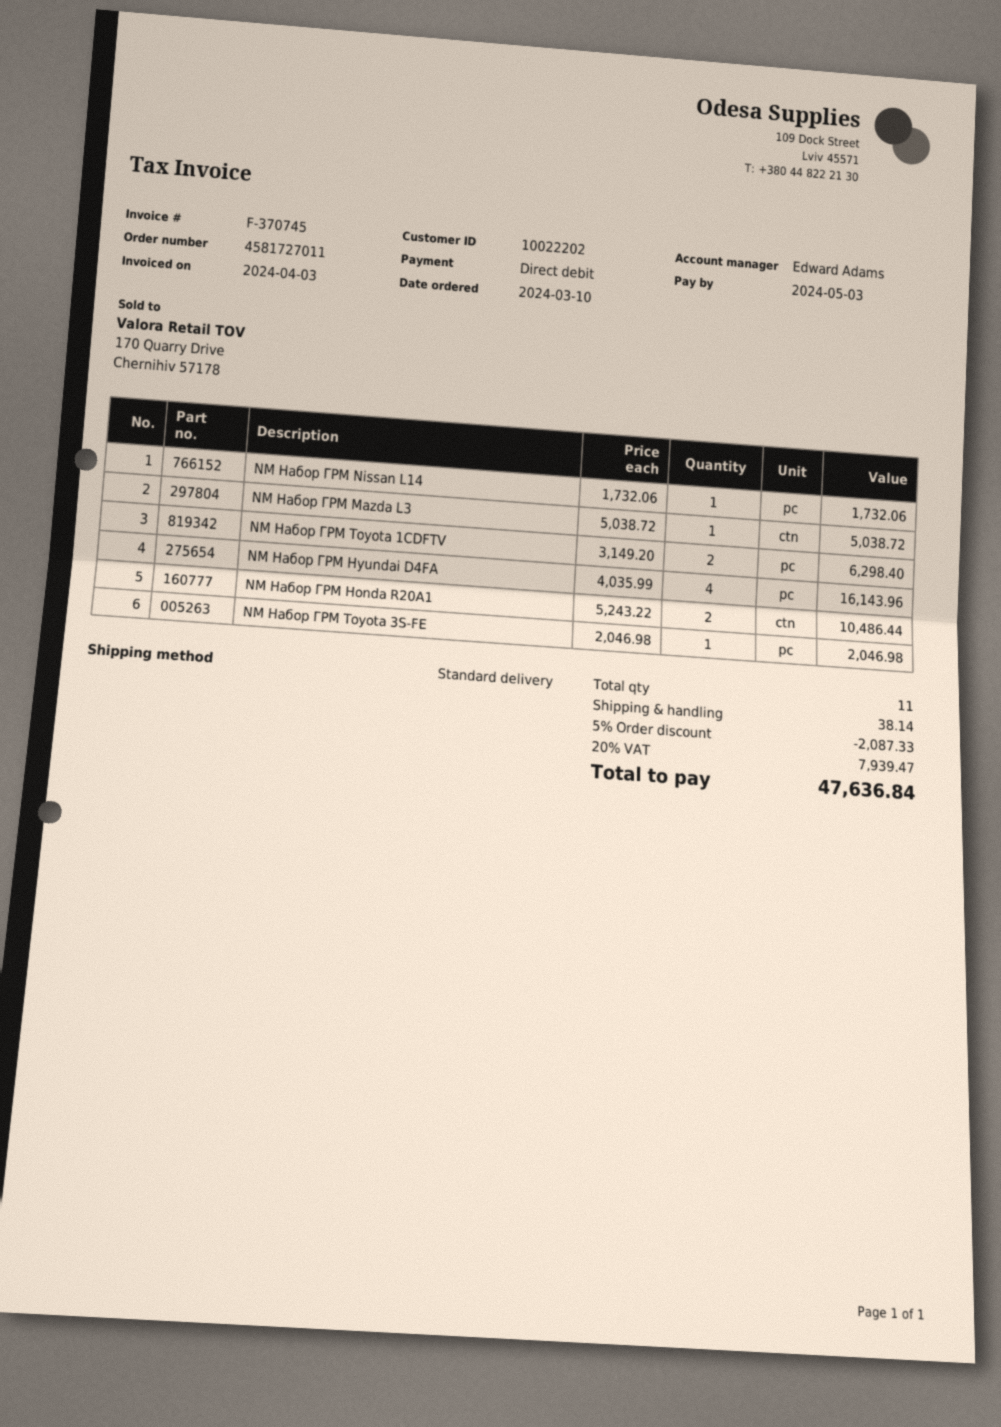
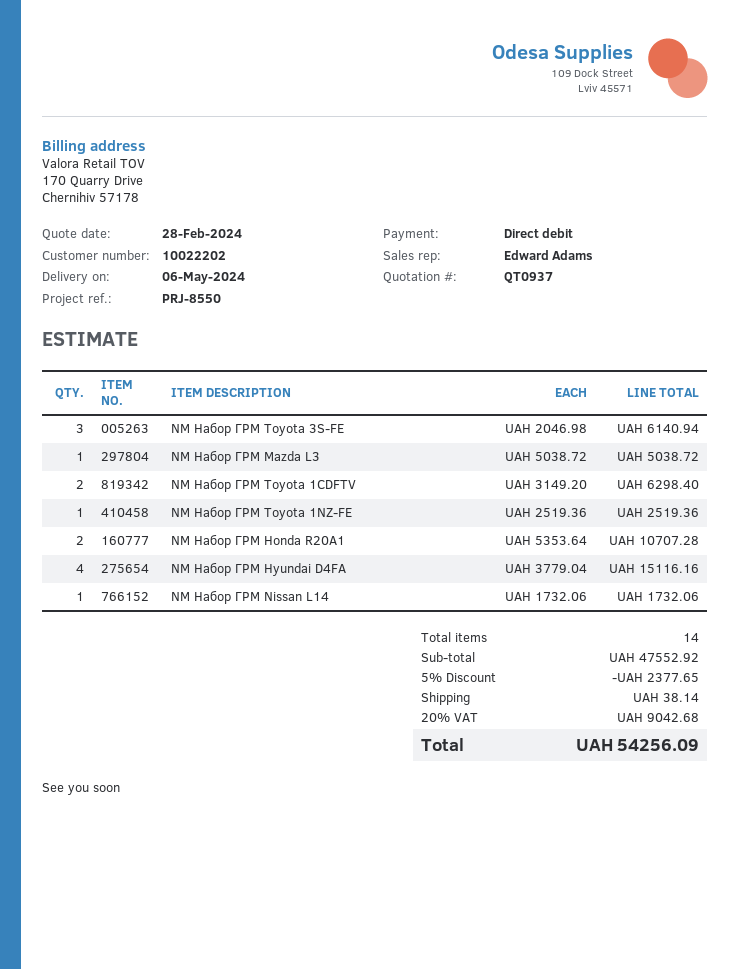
NM Набор ГРМ Hyundai D4FA: 4 x 4035.99 = 16143.96 -> 4 x 3779.04 = 15116.16
NM Набор ГРМ Honda R20A1: 2 x 5243.22 = 10486.44 -> 2 x 5353.64 = 10707.28
NM Набор ГРМ Toyota 3S-FE: 1 x 2046.98 = 2046.98 -> 3 x 2046.98 = 6140.94
NM Набор ГРМ Toyota 1NZ-FE: none -> 1 x 2519.36 = 2519.36
total quantity: 11 -> 14
discount: 5% = 2087.33 -> 5% = 2377.65
tax: 20% = 7939.47 -> 20% = 9042.68
total: 47636.84 -> 54256.09

